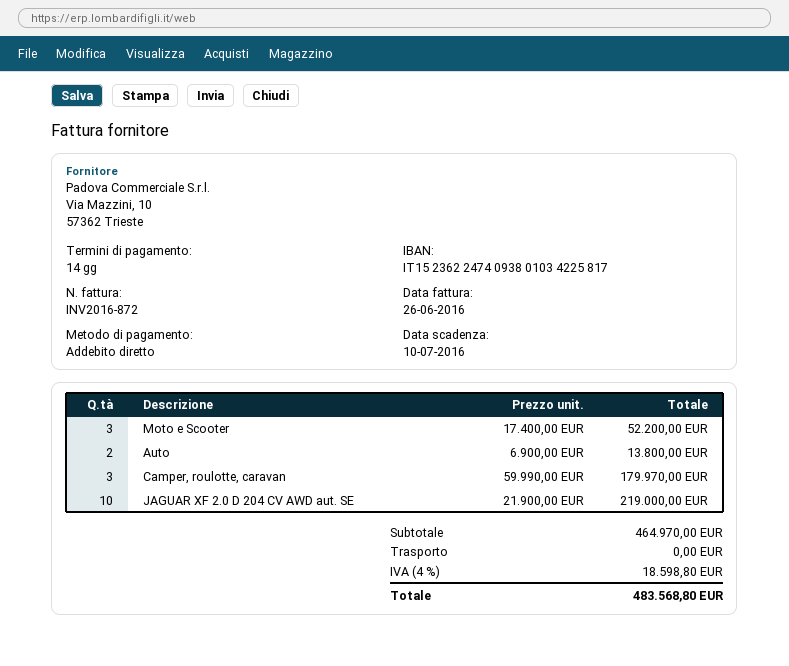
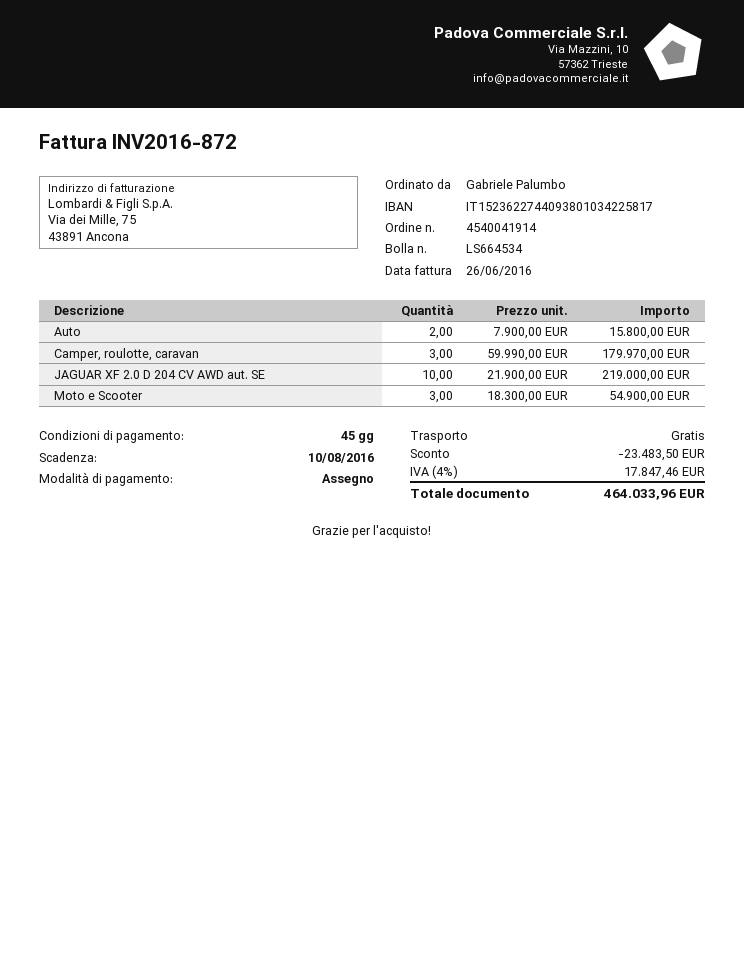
payment terms: 14 days -> 45 days
due date: 2016-07-10 -> 2016-08-10
payment method: direct debit -> cheque
bank account: IT1523622474093801034225817 -> IT1523622744093801034225817
Moto e Scooter: 3 x 17400.00 = 52200.00 -> 3 x 18300.00 = 54900.00
Auto: 2 x 6900.00 = 13800.00 -> 2 x 7900.00 = 15800.00
discount: none -> 23483.50
tax: 4% = 18598.80 -> 4% = 17847.46
total: 483568.80 -> 464033.96

